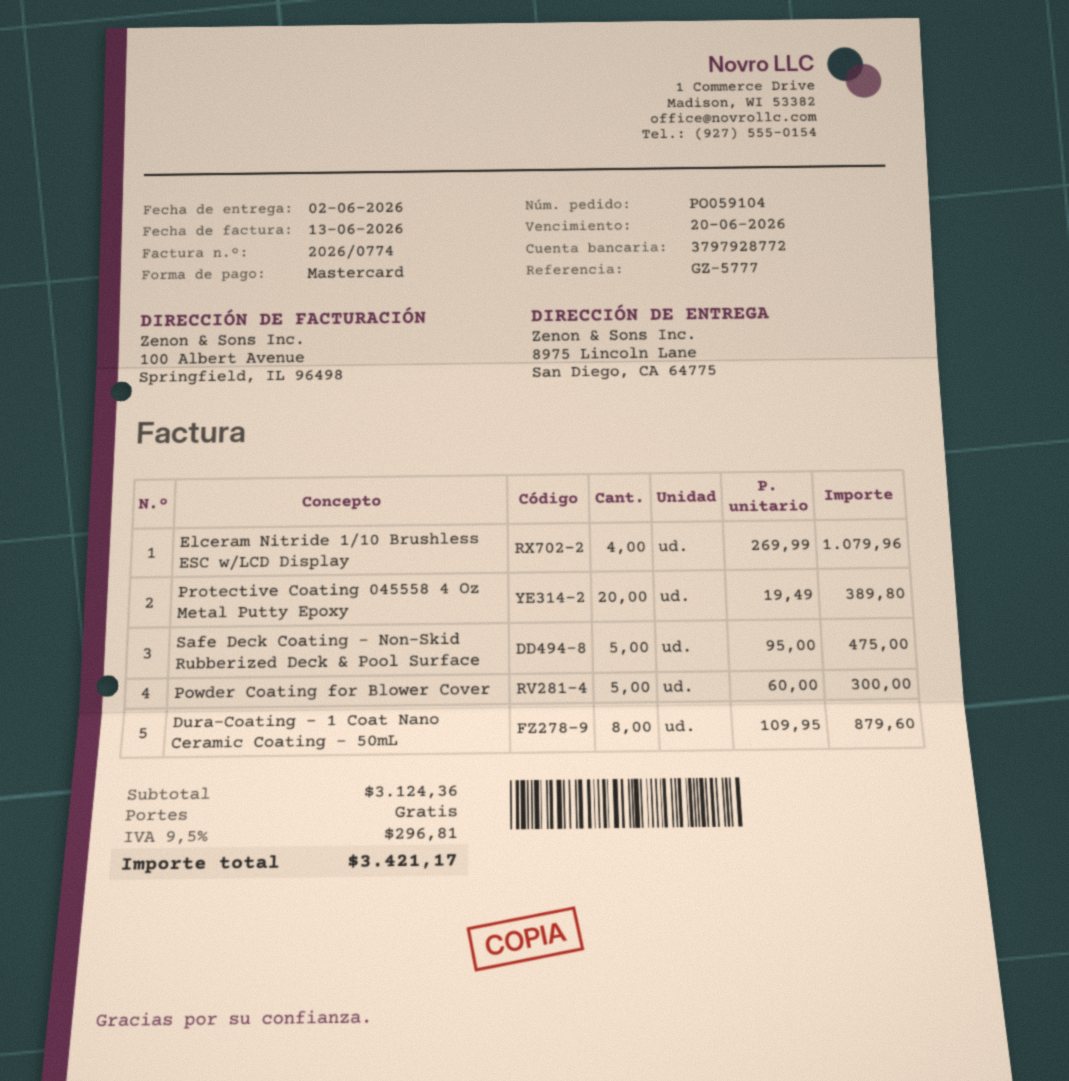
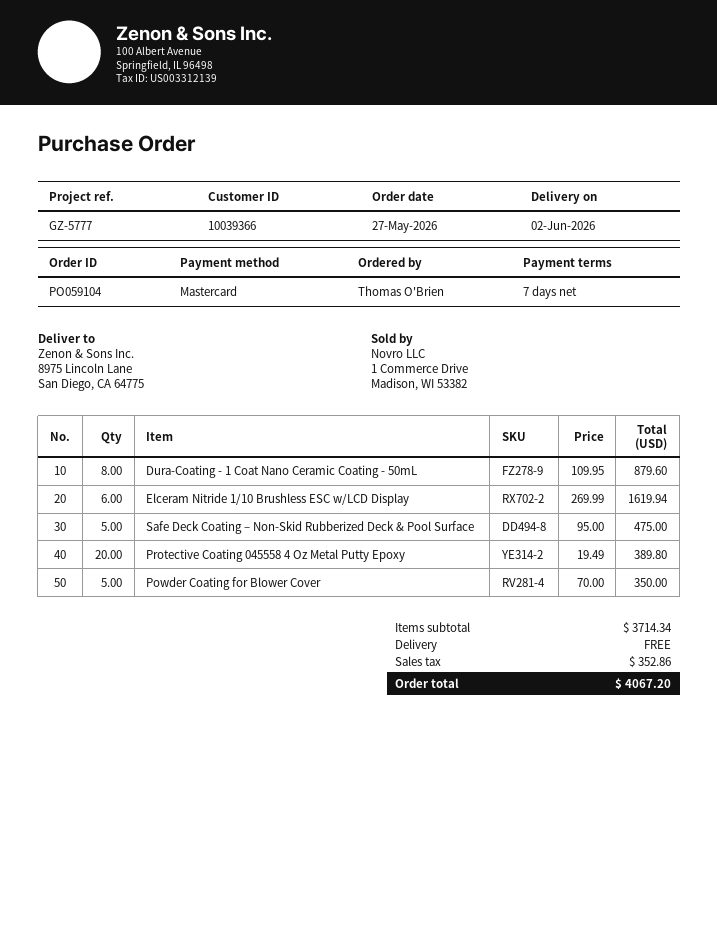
Elceram Nitride 1/10 Brushless ESC w/LCD Display: 4 x 269.99 = 1079.96 -> 6 x 269.99 = 1619.94
Powder Coating for Blower Cover: 5 x 60.00 = 300.00 -> 5 x 70.00 = 350.00
subtotal: 3124.36 -> 3714.34
tax: 296.81 -> 352.86
total: 3421.17 -> 4067.20

